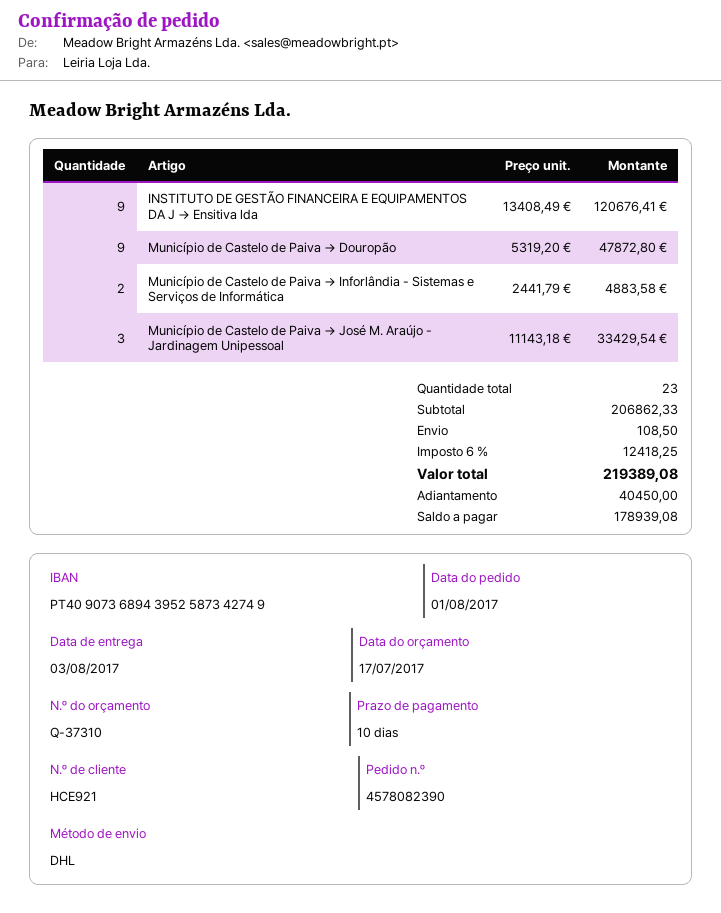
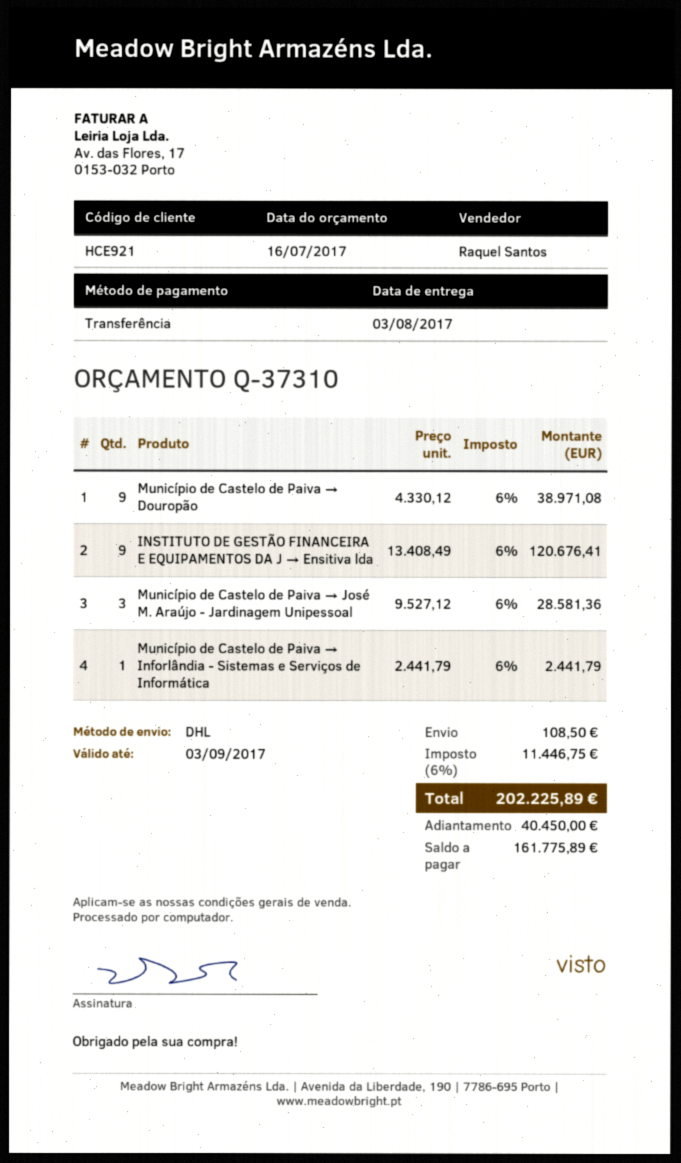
quote date: 2017-07-17 -> 2017-07-16
Município de Castelo de Paiva → Douropão: 9 x 5319.20 = 47872.80 -> 9 x 4330.12 = 38971.08
Município de Castelo de Paiva → Inforlândia - Sistemas e Serviços de Informática: 2 x 2441.79 = 4883.58 -> 1 x 2441.79 = 2441.79
Município de Castelo de Paiva → José M. Araújo - Jardinagem Unipessoal: 3 x 11143.18 = 33429.54 -> 3 x 9527.12 = 28581.36
tax: 6% = 12418.25 -> 6% = 11446.75
total: 219389.08 -> 202225.89
balance: 178939.08 -> 161775.89

